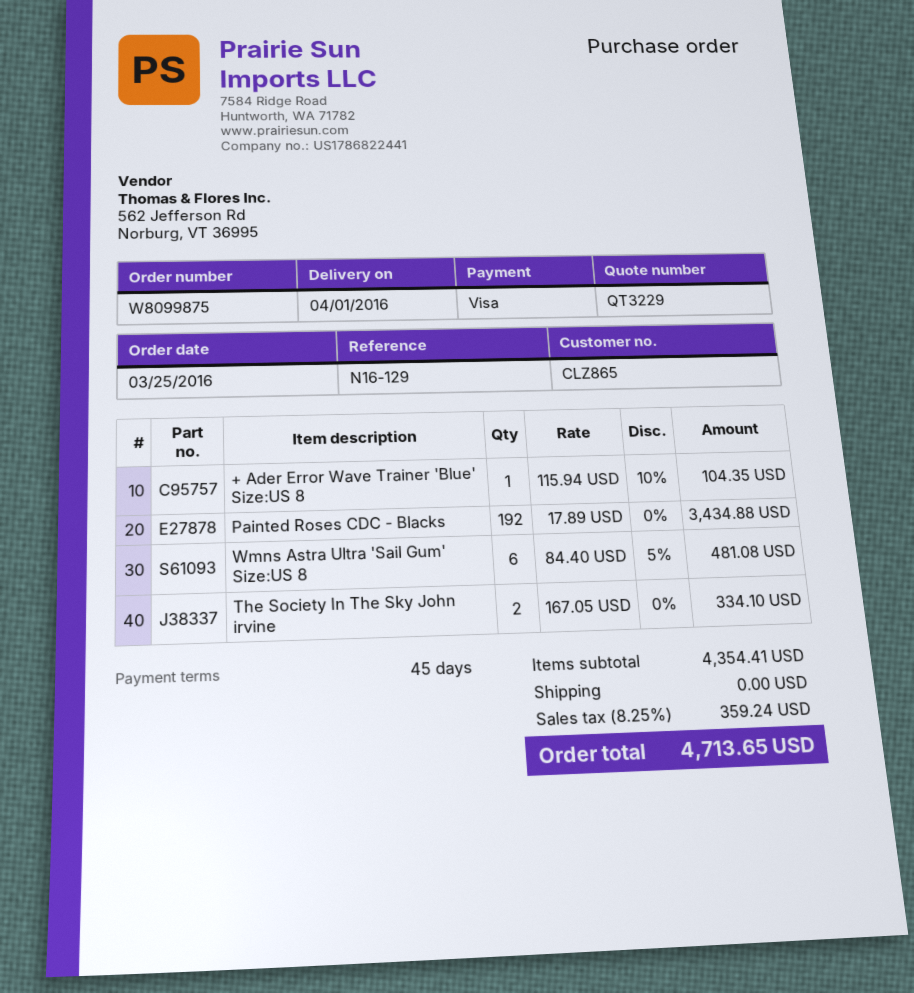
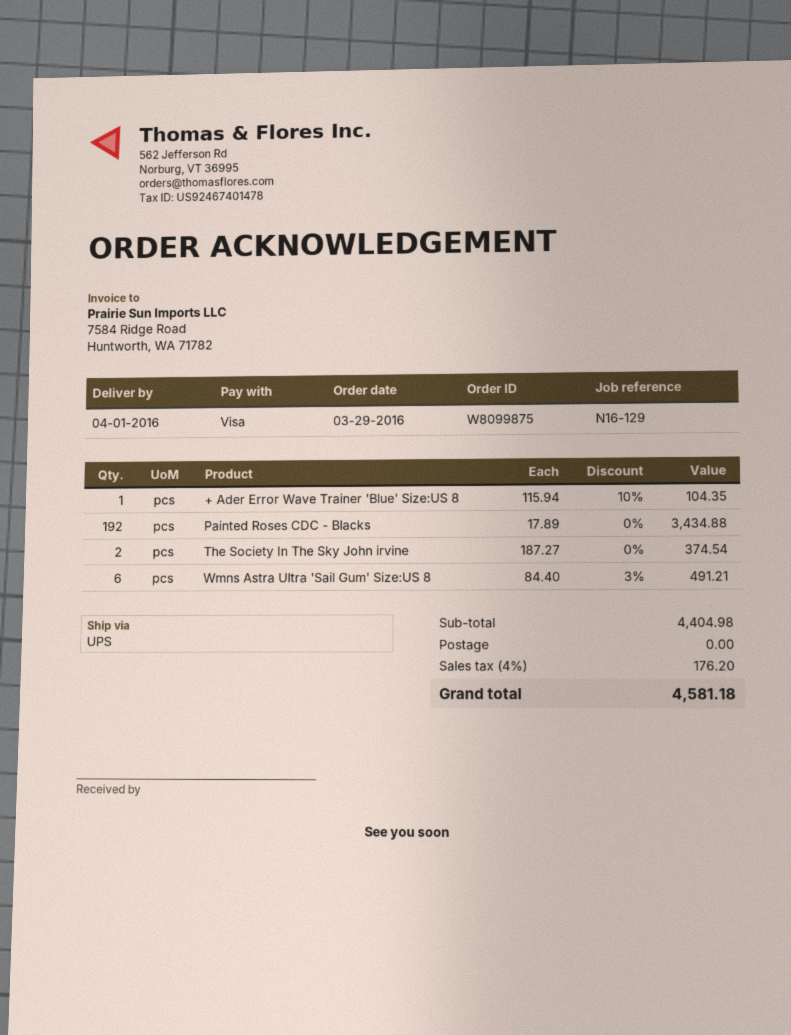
order date: 2016-03-25 -> 2016-03-29
Wmns Astra Ultra 'Sail Gum' Size:US 8: 6 x 84.40 - 5% = 481.08 -> 6 x 84.40 - 3% = 491.21
The Society In The Sky John irvine: 2 x 167.05 = 334.10 -> 2 x 187.27 = 374.54
subtotal: 4354.41 -> 4404.98
tax: 8.25% = 359.24 -> 4% = 176.20
total: 4713.65 -> 4581.18

